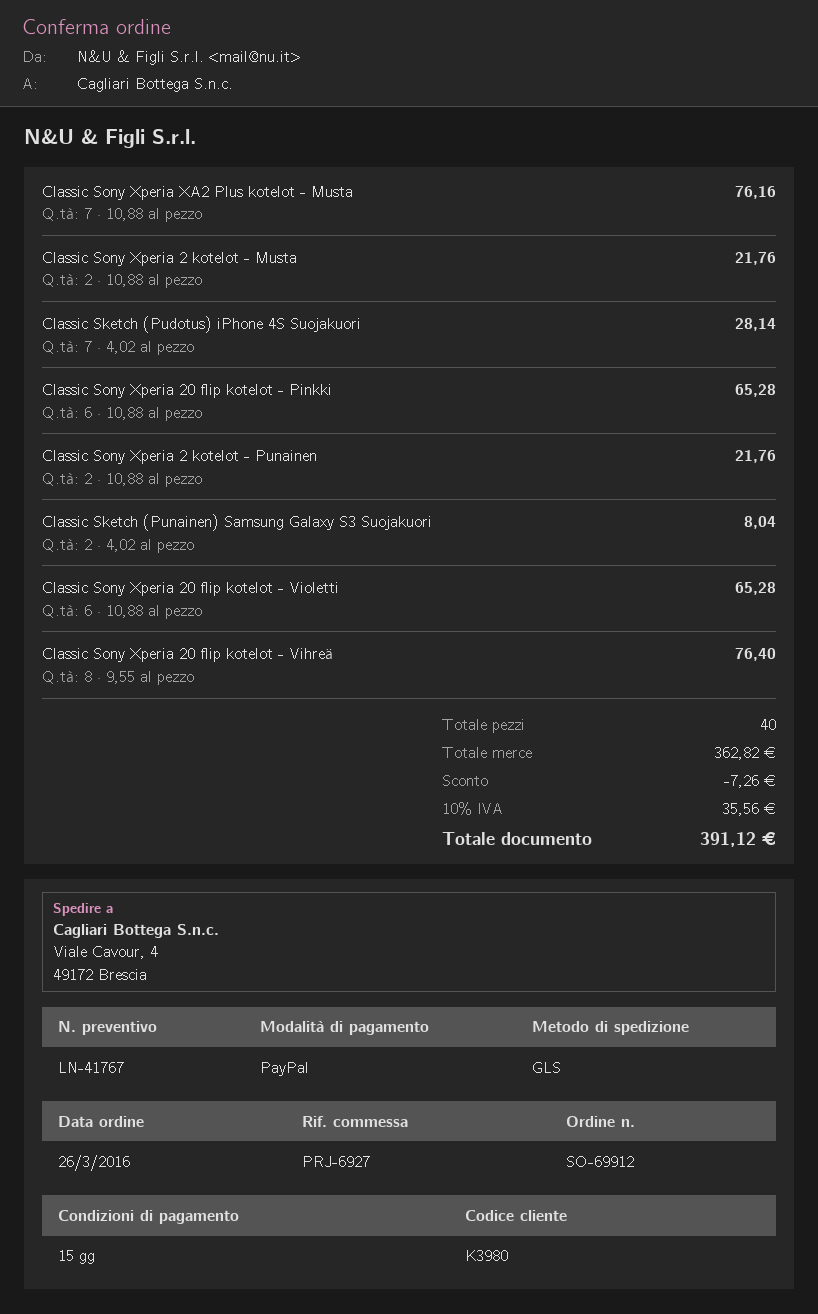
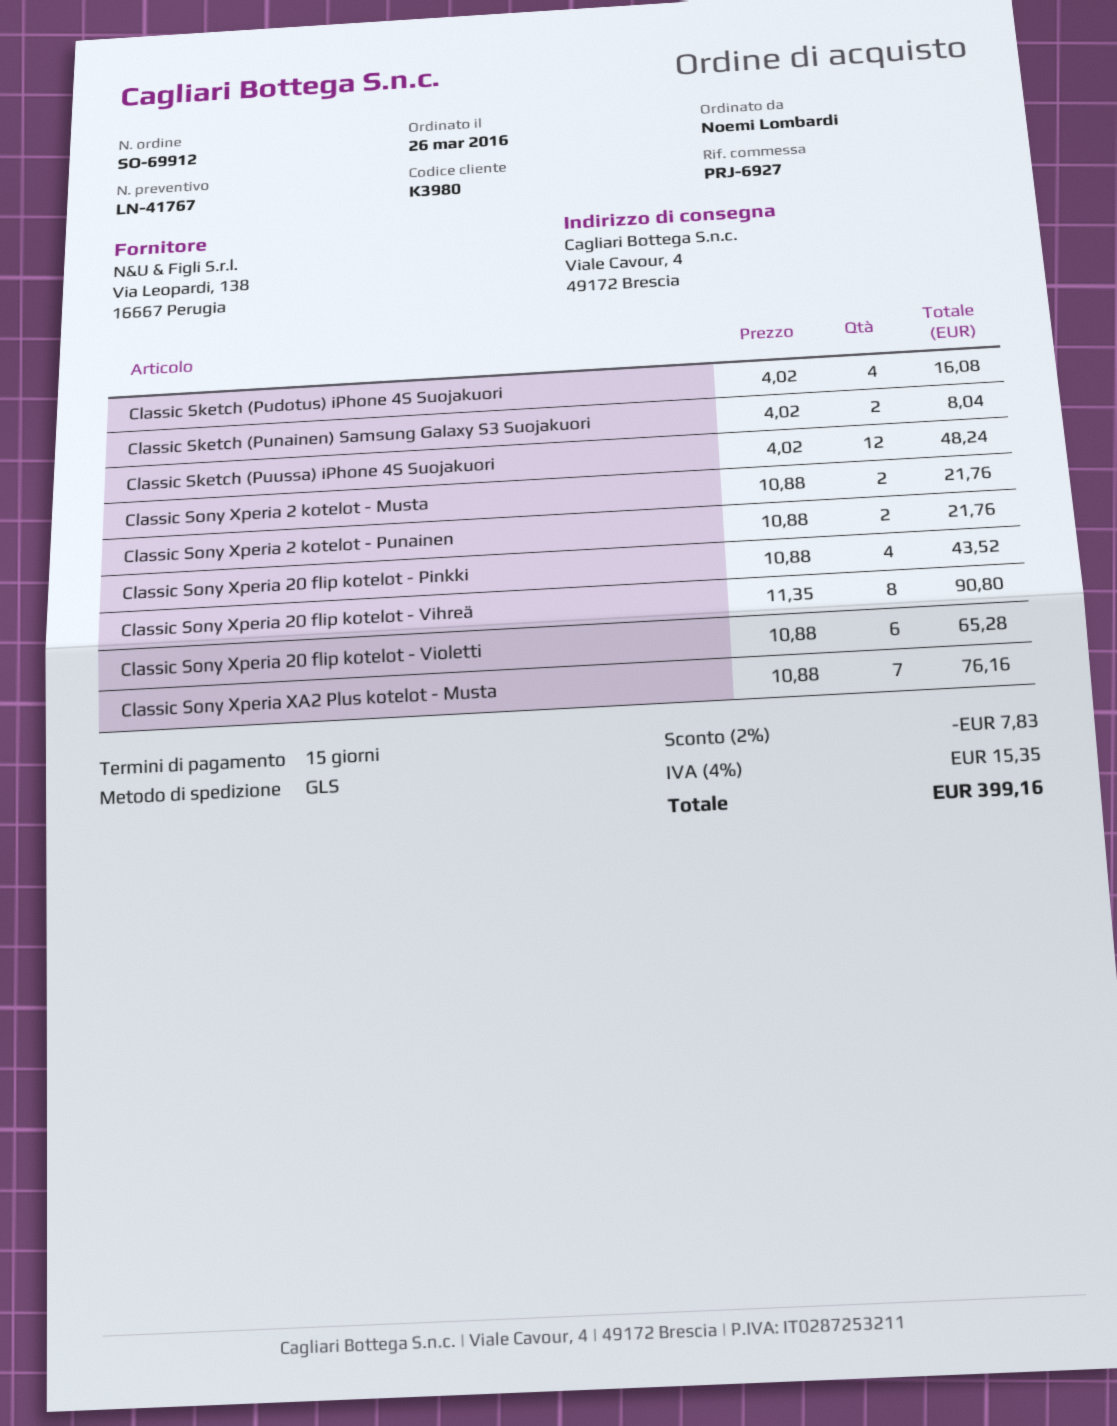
Classic Sketch (Pudotus) iPhone 4S Suojakuori: 7 x 4.02 = 28.14 -> 4 x 4.02 = 16.08
Classic Sony Xperia 20 flip kotelot - Pinkki: 6 x 10.88 = 65.28 -> 4 x 10.88 = 43.52
Classic Sony Xperia 20 flip kotelot - Vihreä: 8 x 9.55 = 76.40 -> 8 x 11.35 = 90.80
Classic Sketch (Puussa) iPhone 4S Suojakuori: none -> 12 x 4.02 = 48.24
discount: 7.26 -> 7.83
tax: 10% = 35.56 -> 4% = 15.35
total: 391.12 -> 399.16

